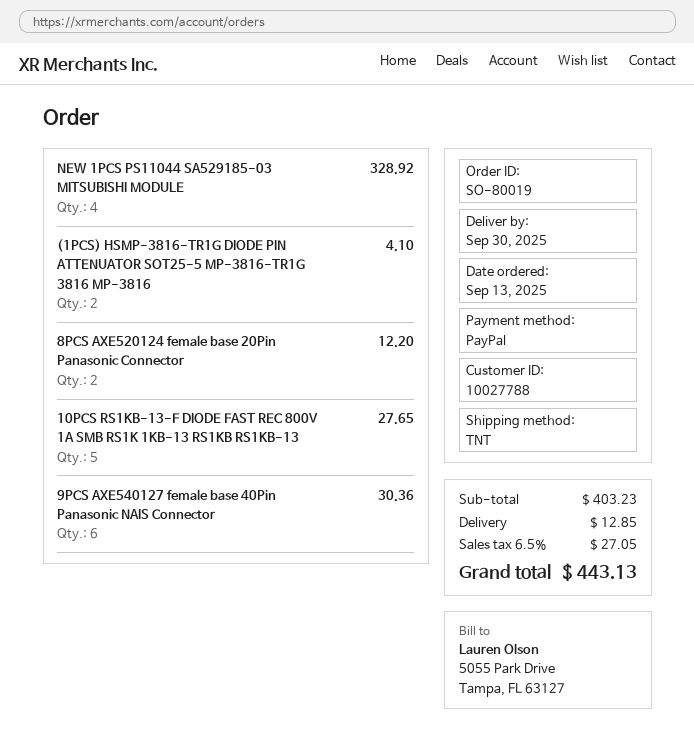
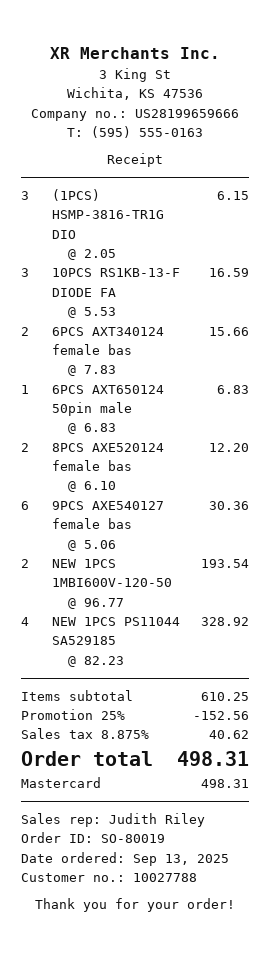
payment method: PayPal -> Mastercard
(1PCS) HSMP-3816-TR1G DIODE PIN ATTENUATOR SOT25-5 MP-3816-TR1G 3816 MP-3816: 2 for 4.10 -> 3 for 6.15
10PCS RS1KB-13-F DIODE FAST REC 800V 1A SMB RS1K 1KB-13 RS1KB RS1KB-13: 5 for 27.65 -> 3 for 16.59
6PCS AXT340124 female bas: none -> 2 for 15.66
6PCS AXT650124 50pin male: none -> 1 for 6.83
NEW 1PCS 1MBI600V-120-50: none -> 2 for 193.54
subtotal: 403.23 -> 610.25
discount: none -> 25% = 152.56
shipping: 12.85 -> none
tax: 6.5% = 27.05 -> 8.875% = 40.62
total: 443.13 -> 498.31

